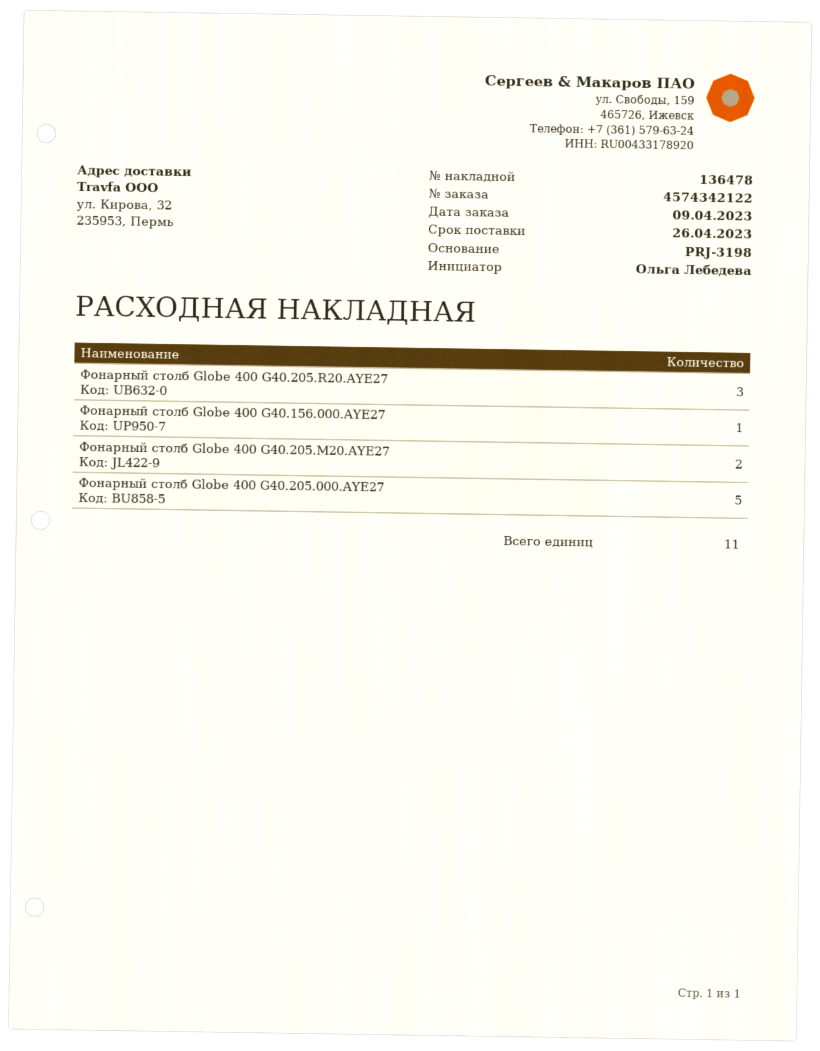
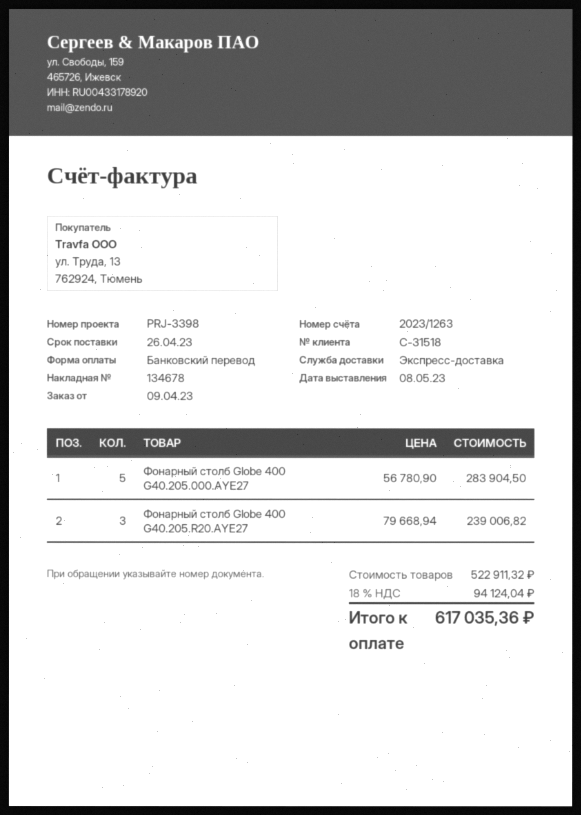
delivery note number: 136478 -> 134678
reference: PRJ-3198 -> PRJ-3398
Фонарный столб Globe 400 G40.156.000.AYE27: 1 -> none
Фонарный столб Globe 400 G40.205.M20.AYE27: 2 -> none

